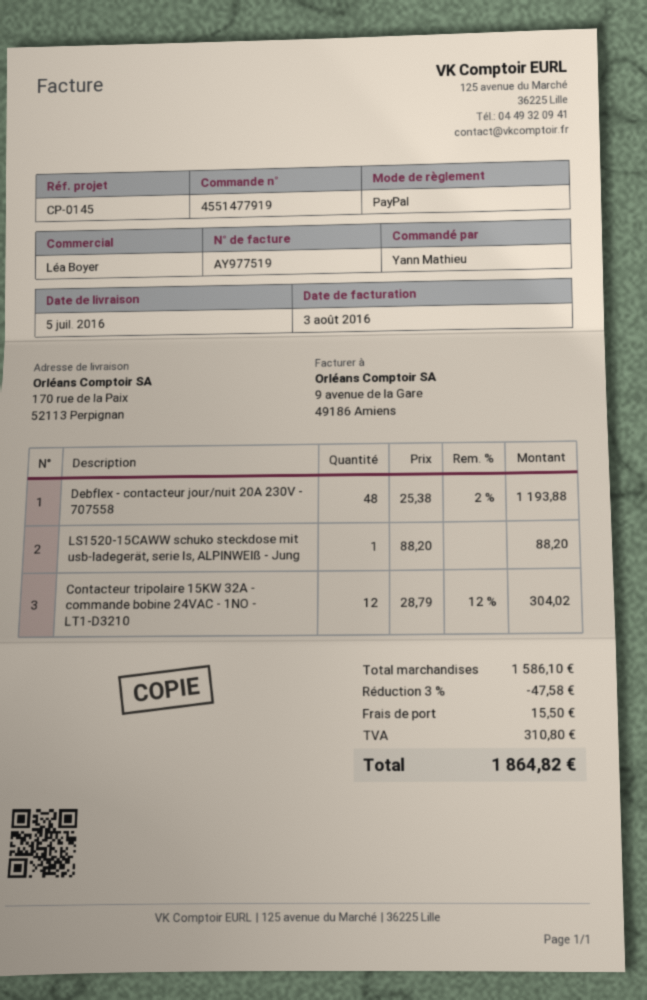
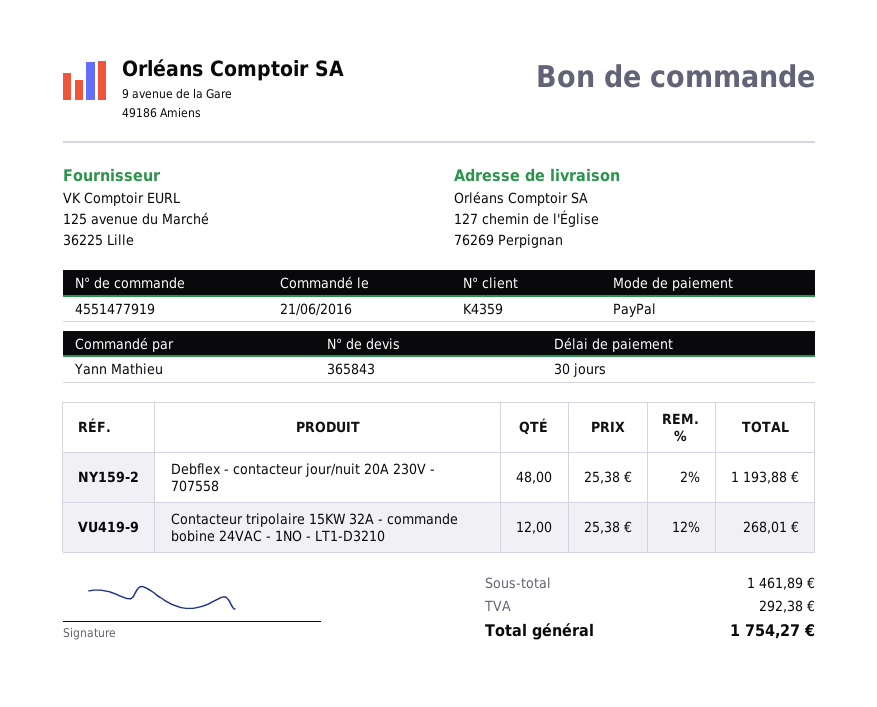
ship to: 170 rue de la Paix, 52113 Perpignan -> 127 chemin de l'Église, 76269 Perpignan
LS1520-15CAWW schuko steckdose mit usb-ladegerät, serie ls, ALPINWEIß - Jung: 1 x 88.20 = 88.20 -> none
Contacteur tripolaire 15KW 32A - commande bobine 24VAC - 1NO - LT1-D3210: 12 x 28.79 - 12% = 304.02 -> 12 x 25.38 - 12% = 268.01
subtotal: 1586.10 -> 1461.89
discount: 3% = 47.58 -> none
shipping: 15.50 -> none
tax: 310.80 -> 292.38
total: 1864.82 -> 1754.27

